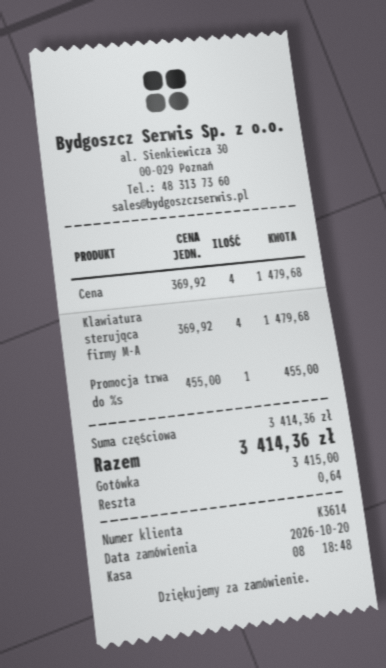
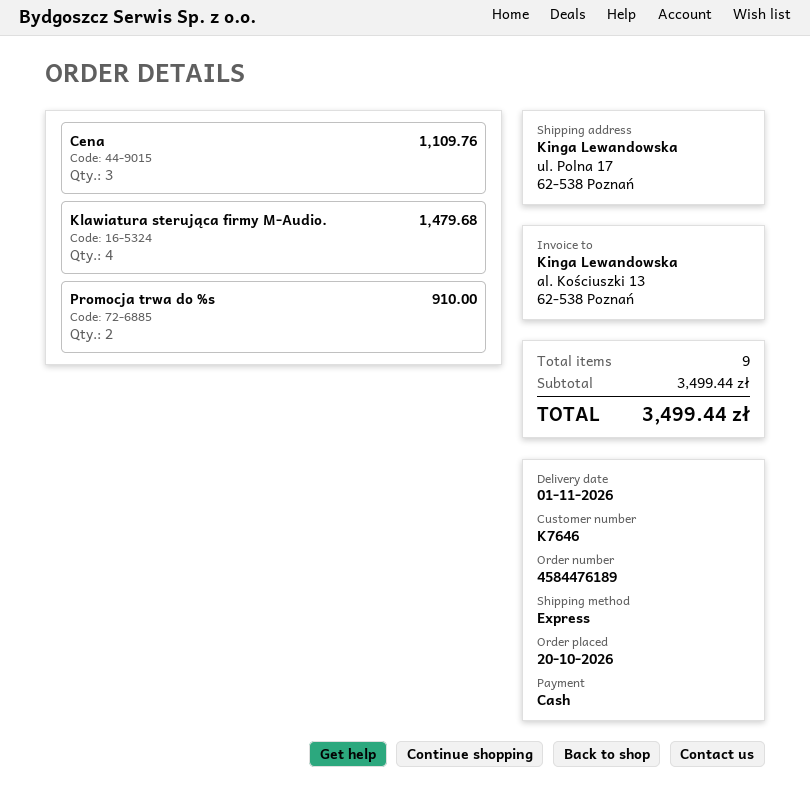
customer number: K3614 -> K7646
Cena: 4 for 1479.68 -> 3 for 1109.76
Promocja trwa do %s: 1 for 455.00 -> 2 for 910.00
subtotal: 3414.36 -> 3499.44
total: 3414.36 -> 3499.44

